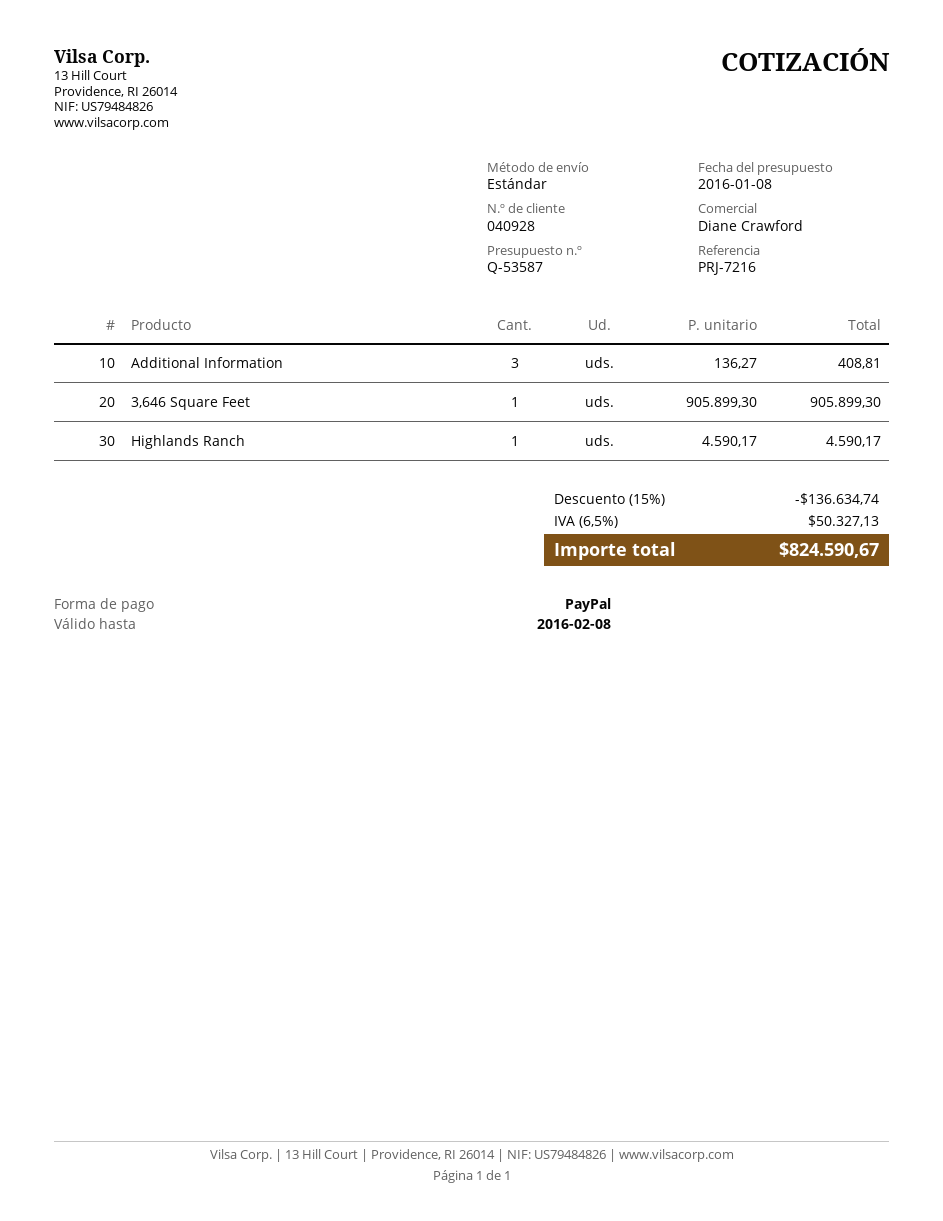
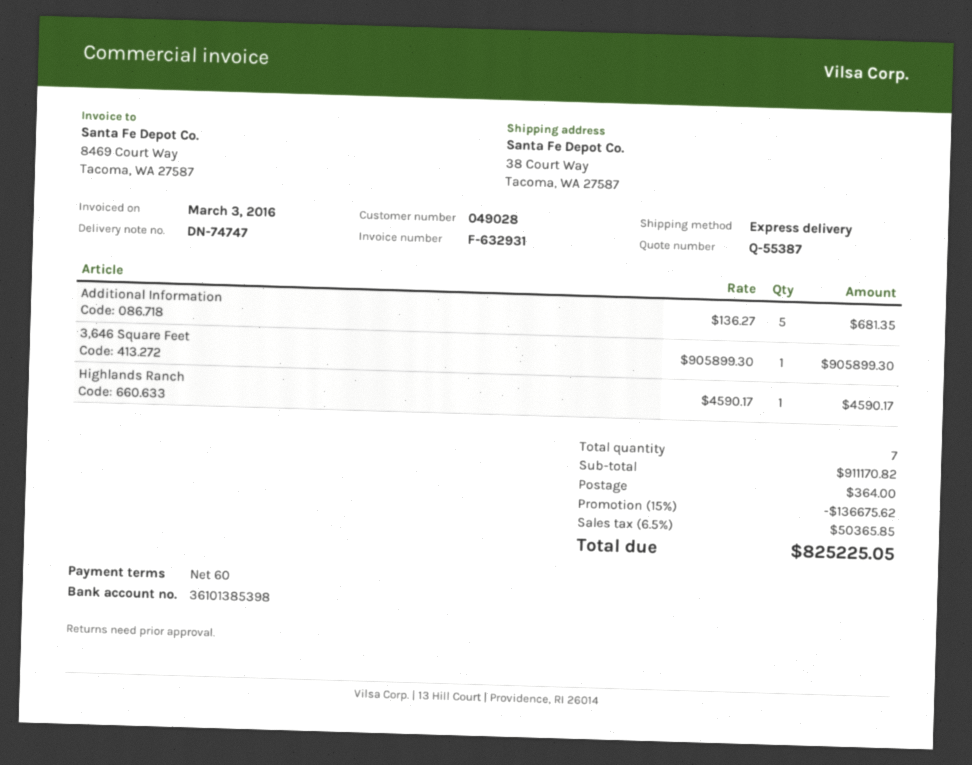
quote number: Q-53587 -> Q-55387
customer number: 040928 -> 049028
shipping method: standard -> express
Additional Information: 3 x 136.27 = 408.81 -> 5 x 136.27 = 681.35
discount: 15% = 136634.74 -> 15% = 136675.62
shipping: none -> 364.00
tax: 6.5% = 50327.13 -> 6.5% = 50365.85
total: 824590.67 -> 825225.05

